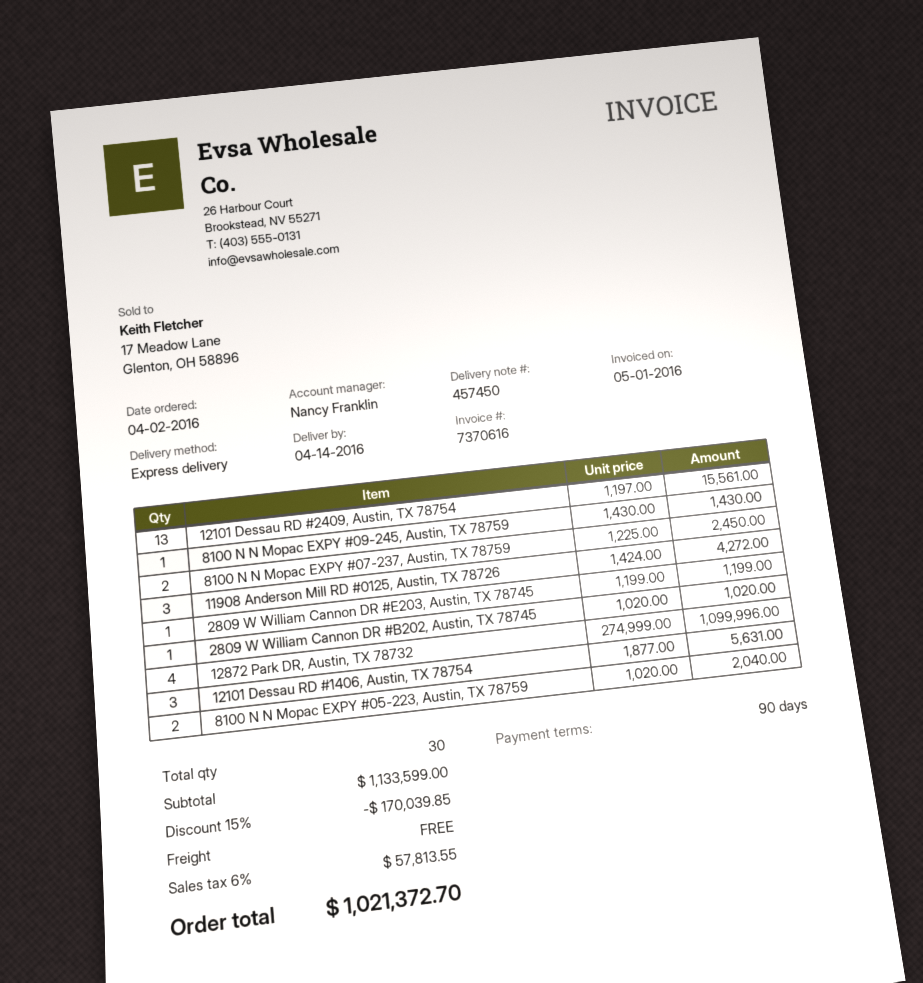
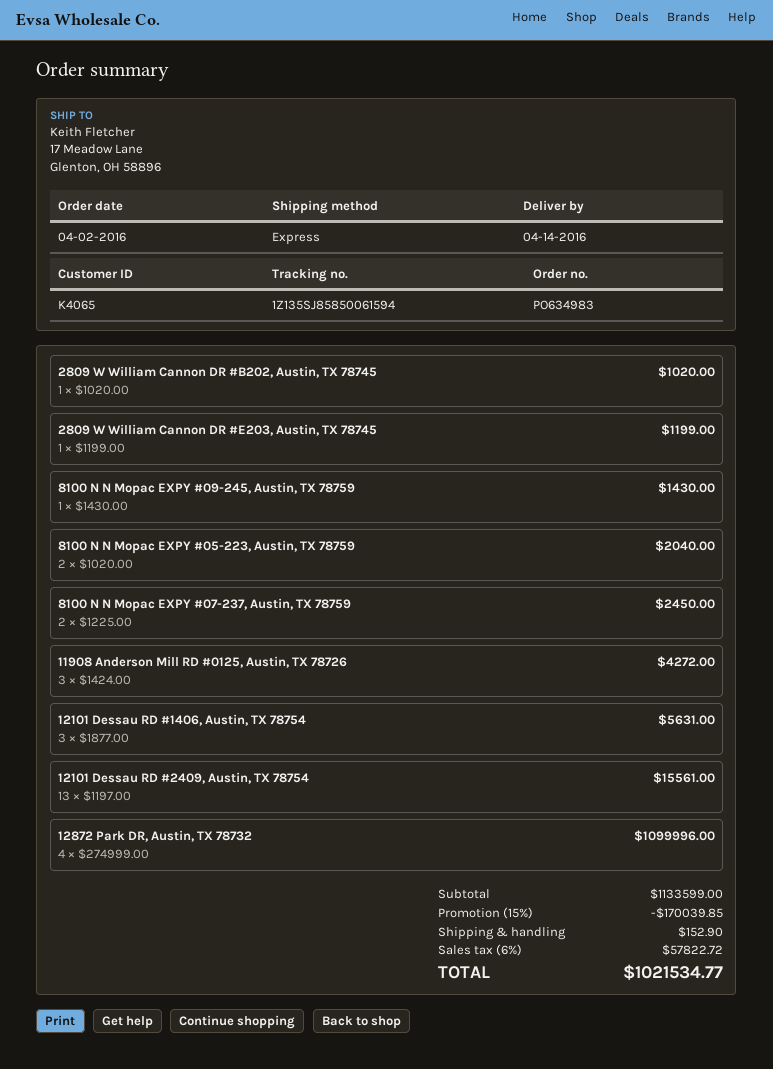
shipping: 0.00 -> 152.90
tax: 6% = 57813.55 -> 6% = 57822.72
total: 1021372.70 -> 1021534.77

